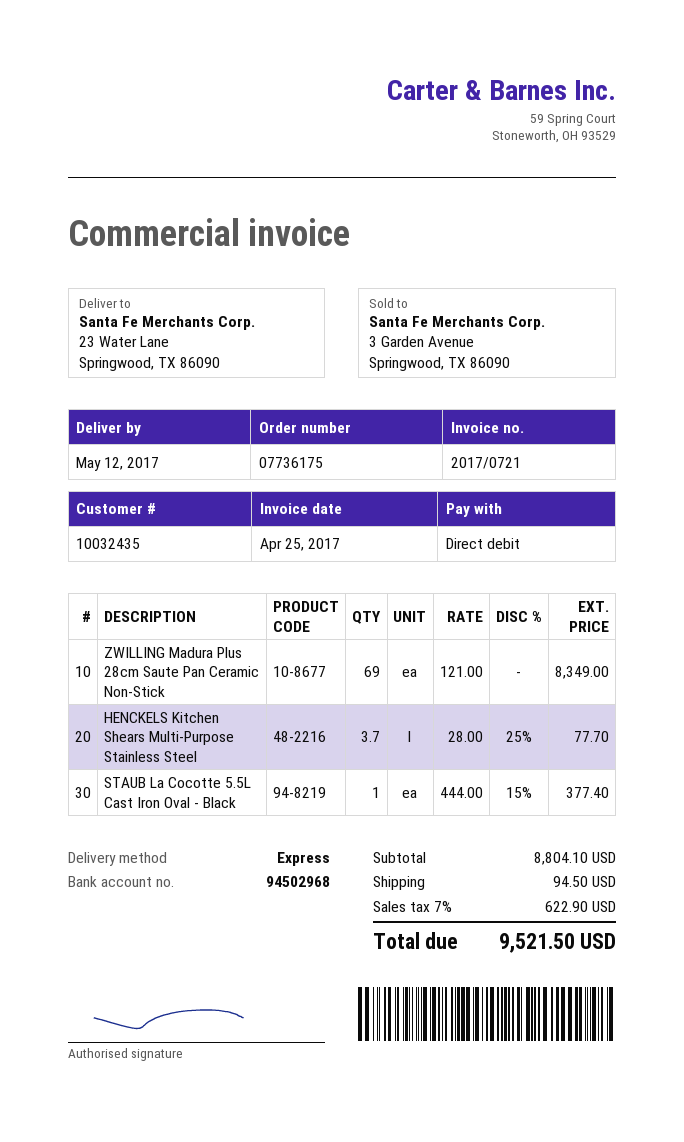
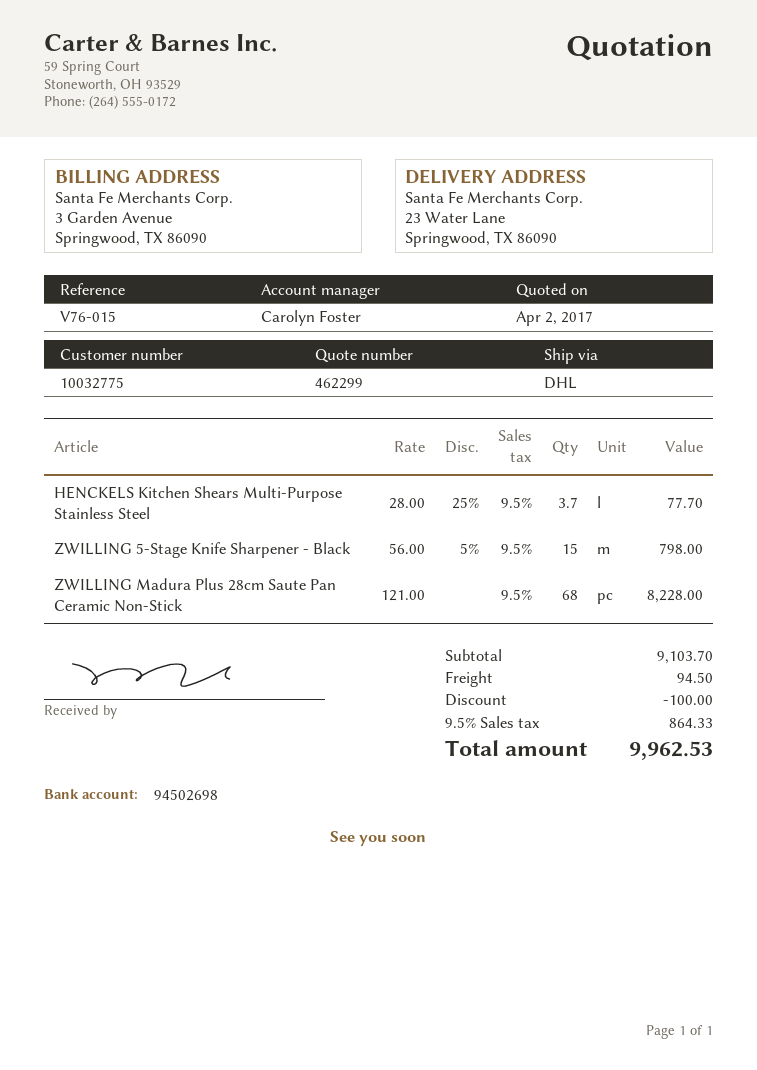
customer number: 10032435 -> 10032775
bank account: 94502968 -> 94502698
shipping method: express -> DHL
ZWILLING Madura Plus 28cm Saute Pan Ceramic Non-Stick: 69 x 121.00 = 8349.00 -> 68 x 121.00 = 8228.00
STAUB La Cocotte 5.5L Cast Iron Oval - Black: 1 x 444.00 - 15% = 377.40 -> none
ZWILLING 5-Stage Knife Sharpener - Black: none -> 15 x 56.00 - 5% = 798.00
subtotal: 8804.10 -> 9103.70
discount: none -> 100.00
tax: 7% = 622.90 -> 9.5% = 864.33
total: 9521.50 -> 9962.53

